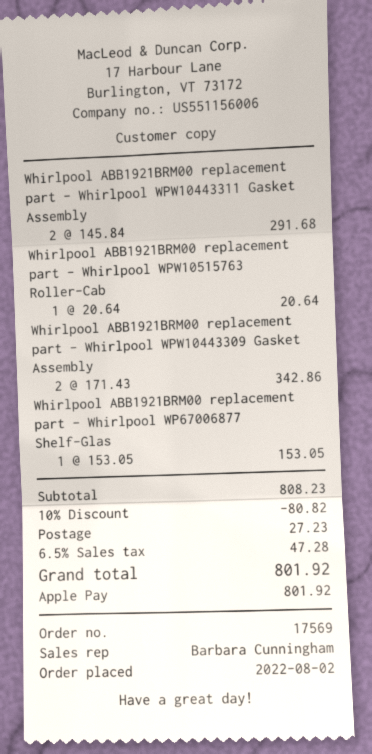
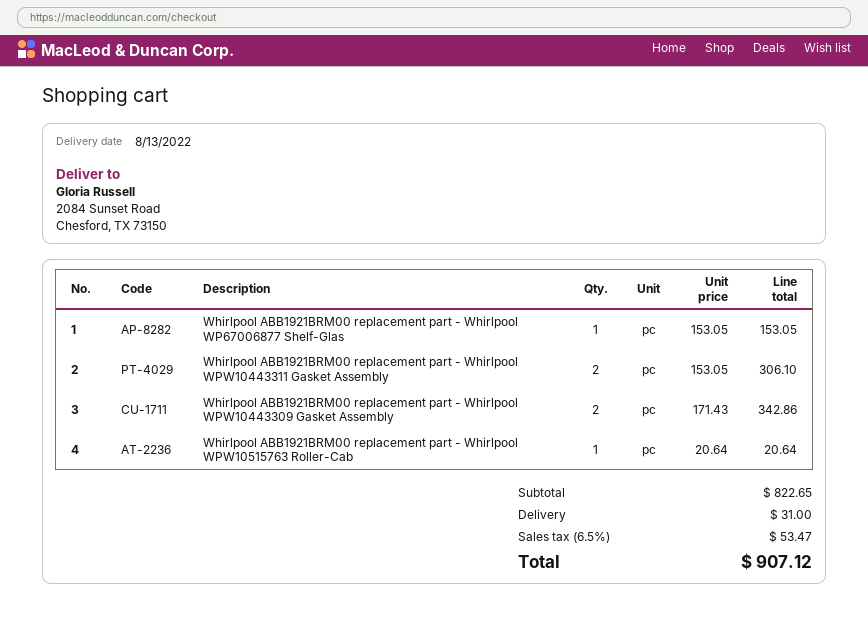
Whirlpool ABB1921BRM00 replacement part - Whirlpool WPW10443311 Gasket Assembly: 2 x 145.84 = 291.68 -> 2 x 153.05 = 306.10
subtotal: 808.23 -> 822.65
discount: 10% = 80.82 -> none
shipping: 27.23 -> 31.00
tax: 6.5% = 47.28 -> 6.5% = 53.47
total: 801.92 -> 907.12

